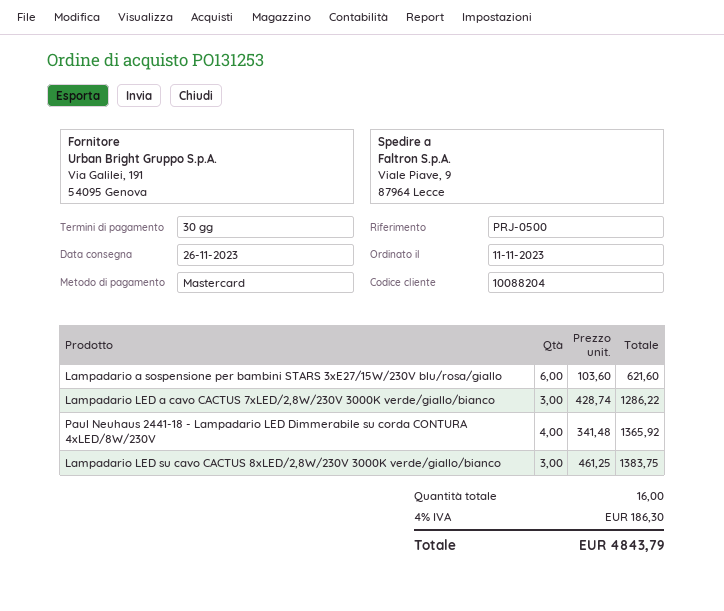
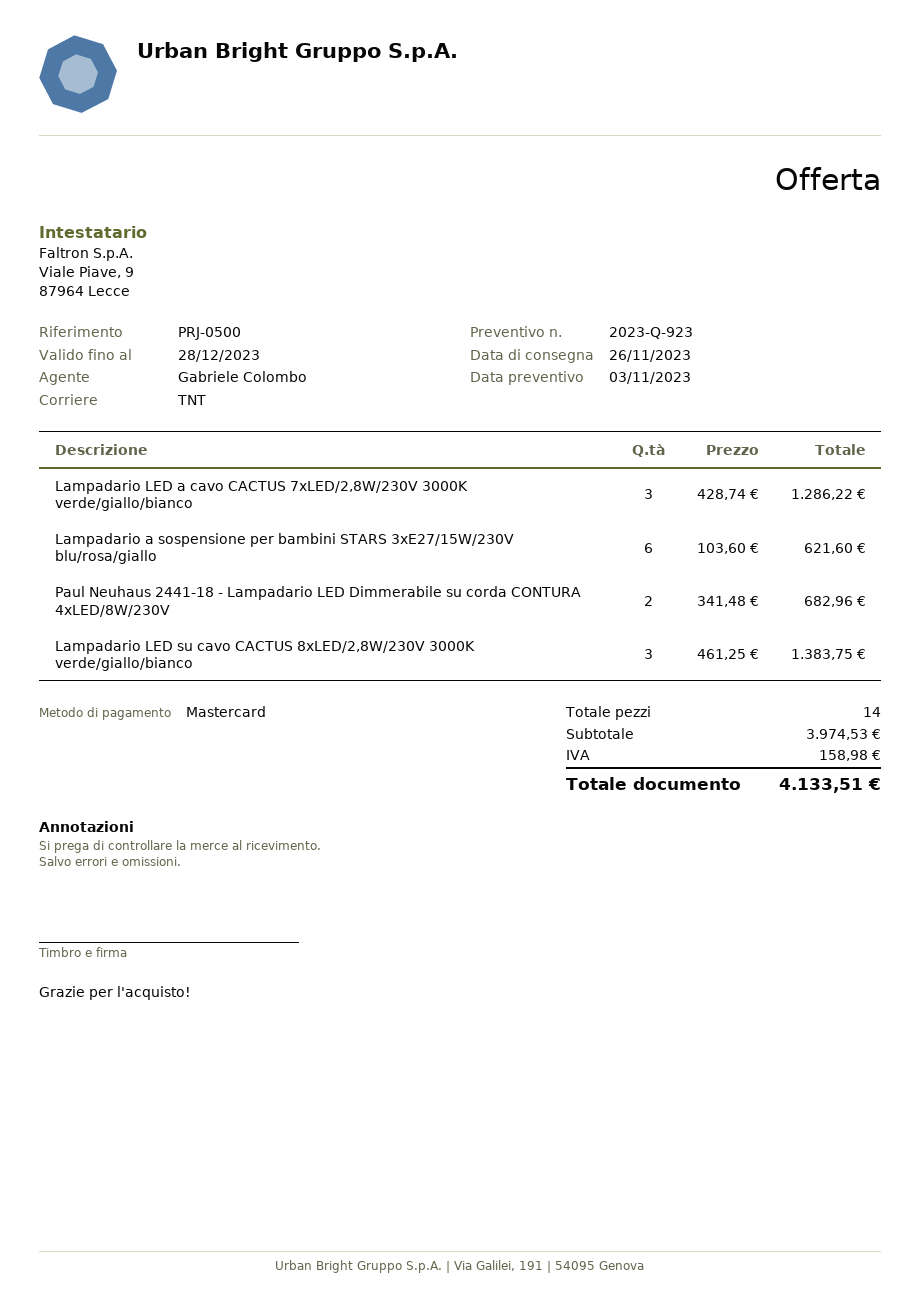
Paul Neuhaus 2441-18 - Lampadario LED Dimmerabile su corda CONTURA 4xLED/8W/230V: 4 x 341.48 = 1365.92 -> 2 x 341.48 = 682.96
total quantity: 16 -> 14
tax: 186.30 -> 158.98
total: 4843.79 -> 4133.51

